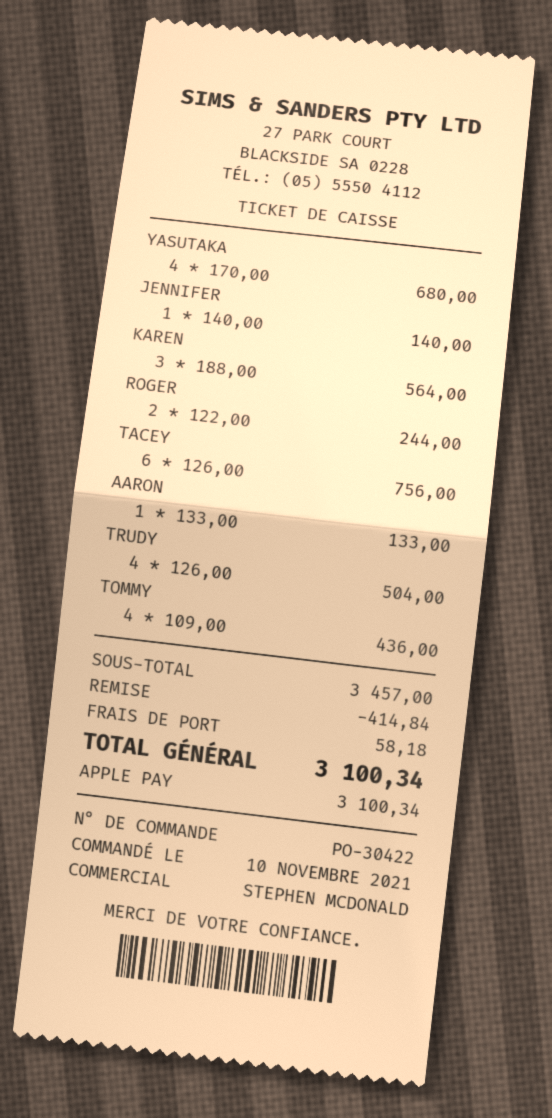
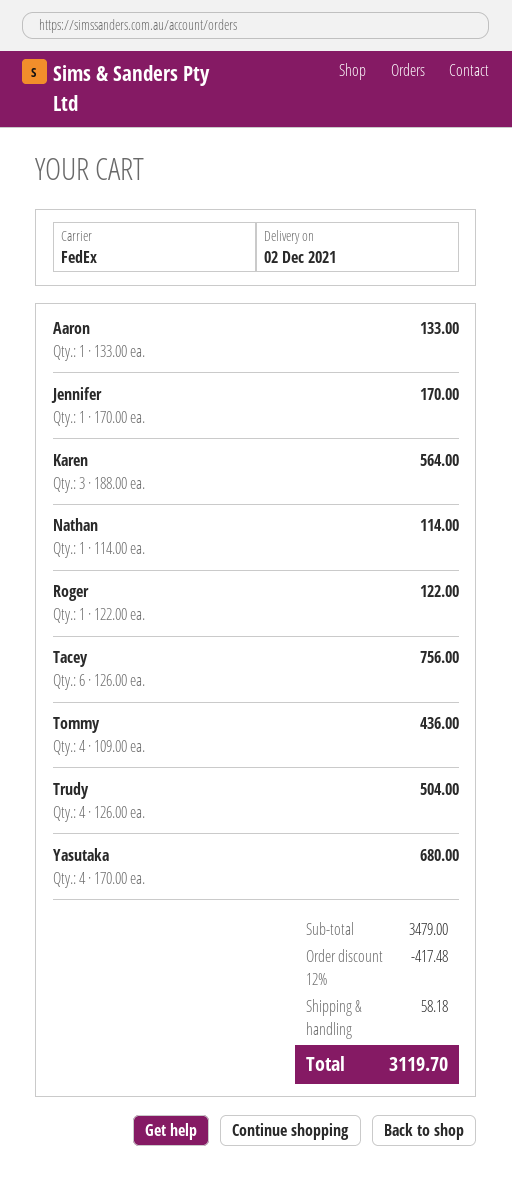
JENNIFER: 1 x 140.00 = 140.00 -> 1 x 170.00 = 170.00
ROGER: 2 x 122.00 = 244.00 -> 1 x 122.00 = 122.00
Nathan: none -> 1 x 114.00 = 114.00
subtotal: 3457.00 -> 3479.00
discount: 414.84 -> 417.48
total: 3100.34 -> 3119.70

